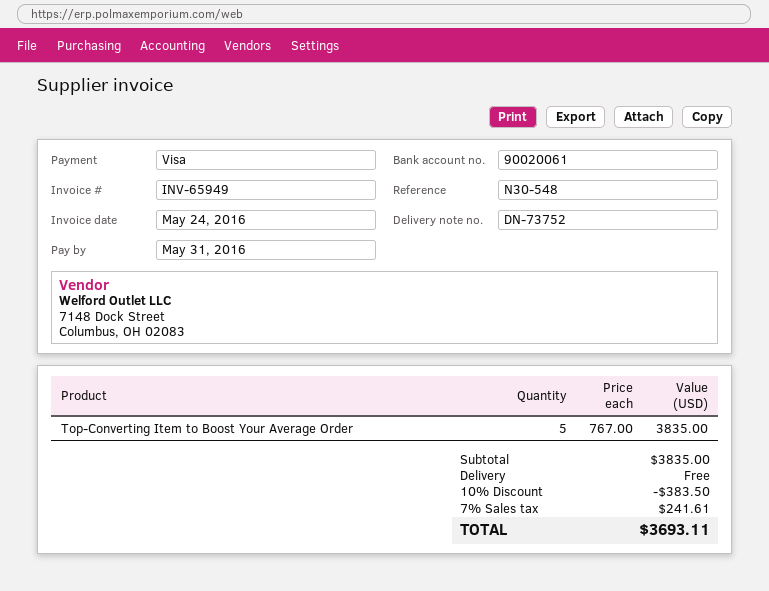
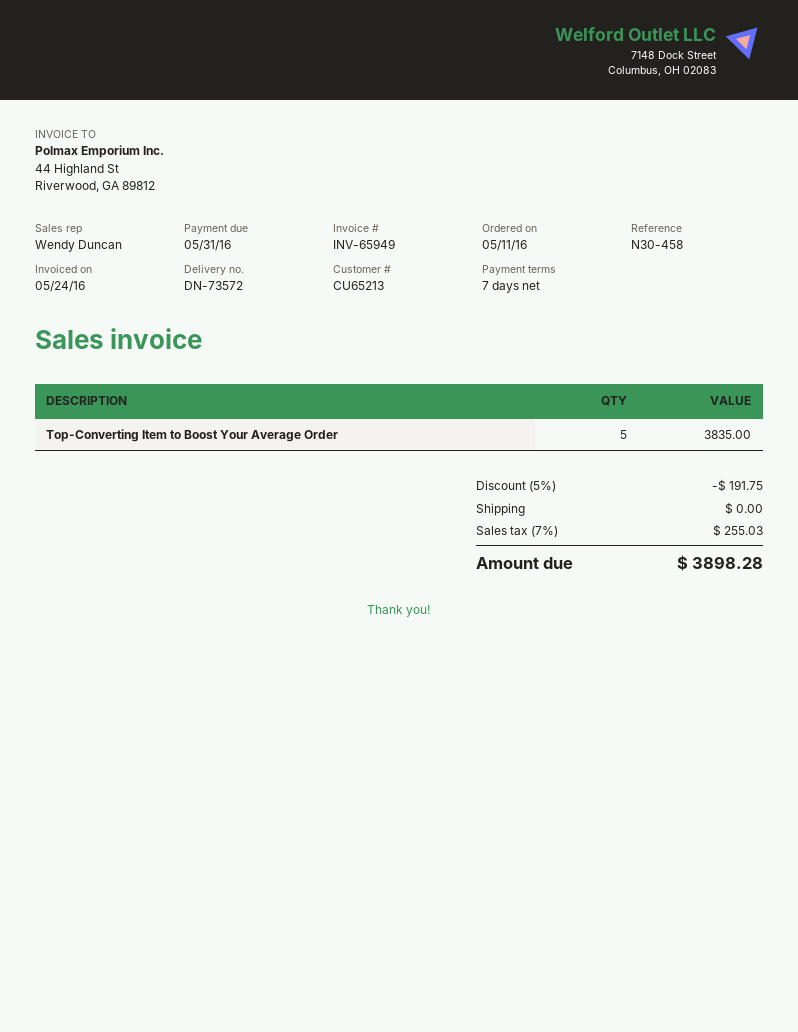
delivery note number: DN-73752 -> DN-73572
reference: N30-548 -> N30-458
discount: 10% = 383.50 -> 5% = 191.75
tax: 7% = 241.61 -> 7% = 255.03
total: 3693.11 -> 3898.28

